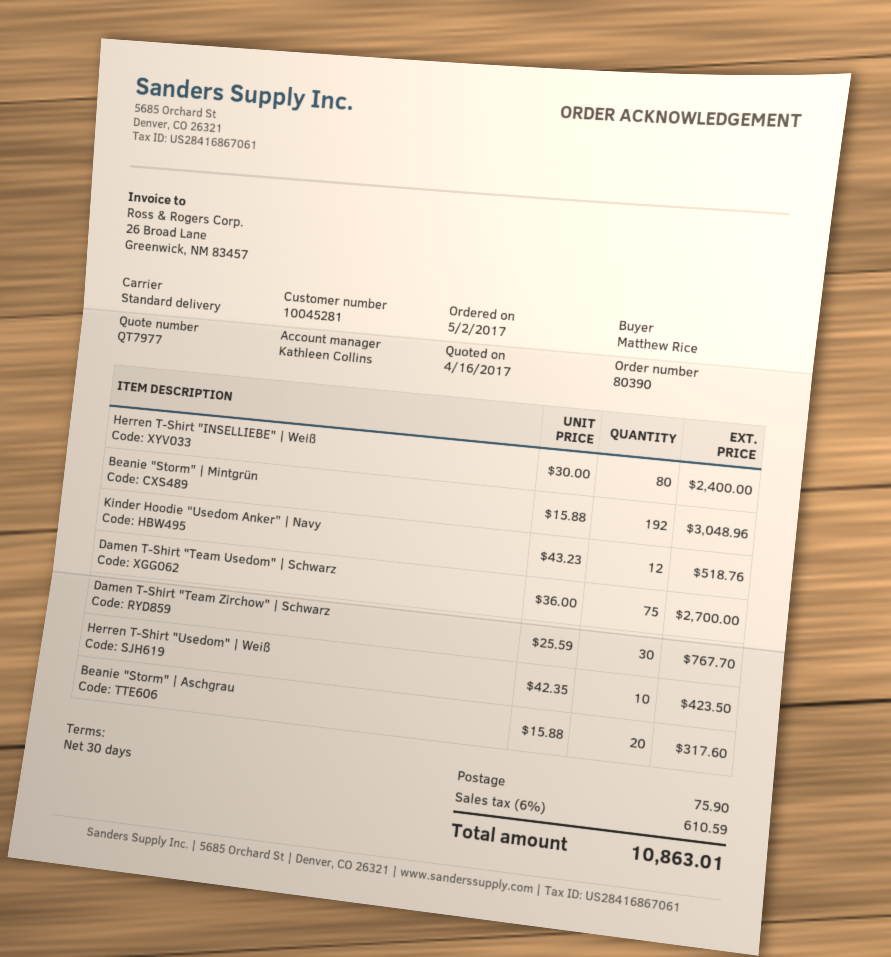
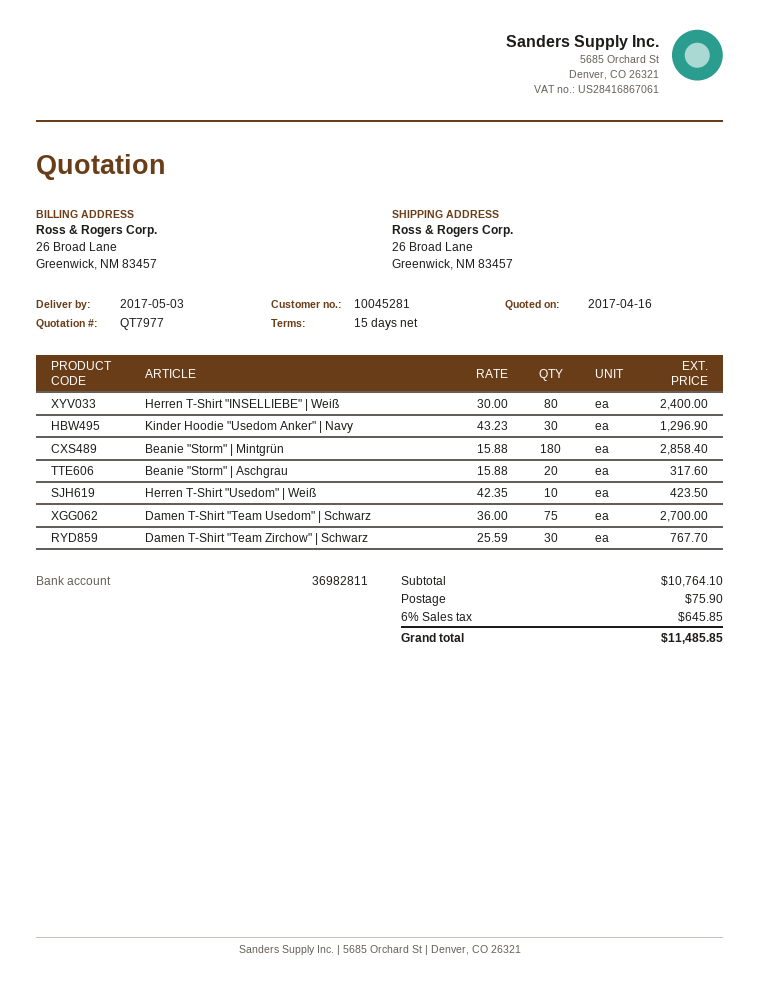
payment terms: 30 days -> 15 days
Beanie "Storm" | Mintgrün: 192 x 15.88 = 3048.96 -> 180 x 15.88 = 2858.40
Kinder Hoodie "Usedom Anker" | Navy: 12 x 43.23 = 518.76 -> 30 x 43.23 = 1296.90
tax: 6% = 610.59 -> 6% = 645.85
total: 10863.01 -> 11485.85

